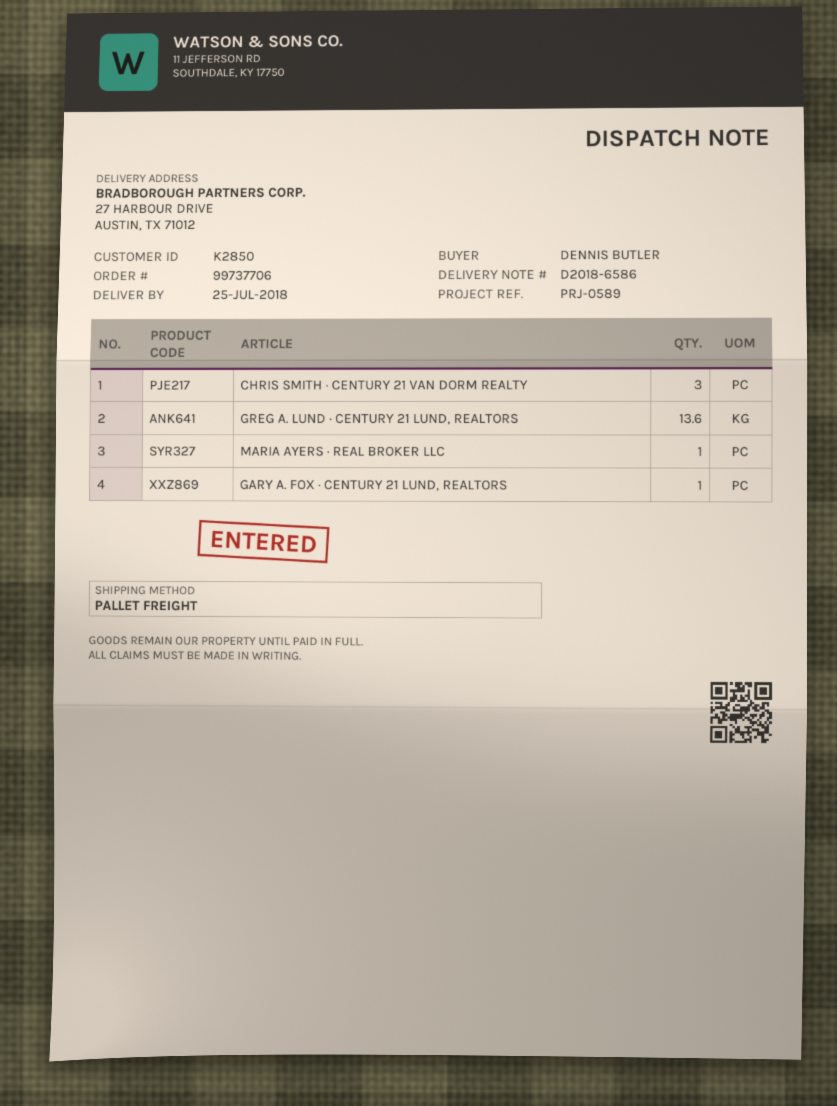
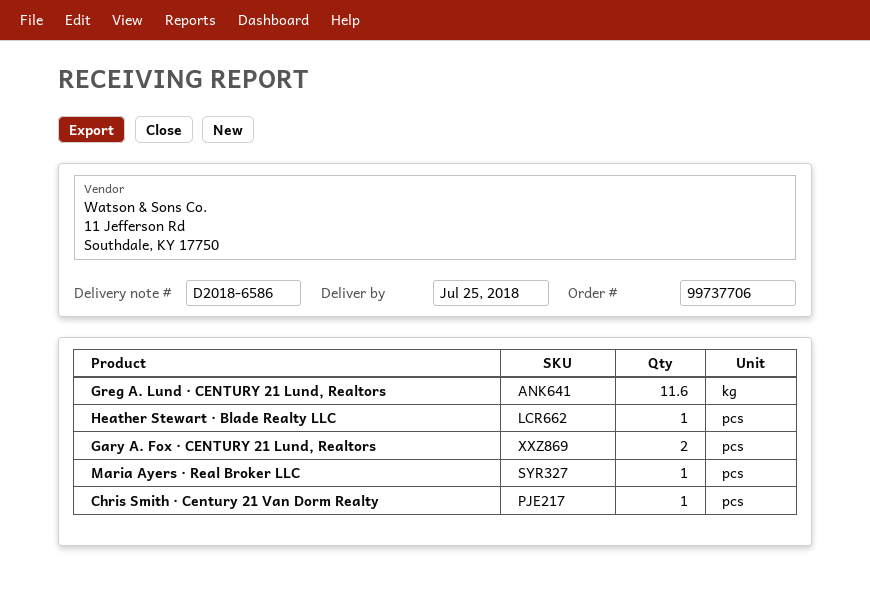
CHRIS SMITH · CENTURY 21 VAN DORM REALTY: 3 -> 1
GREG A. LUND · CENTURY 21 LUND, REALTORS: 13.6 -> 11.6
GARY A. FOX · CENTURY 21 LUND, REALTORS: 1 -> 2
Heather Stewart · Blade Realty LLC: none -> 1

